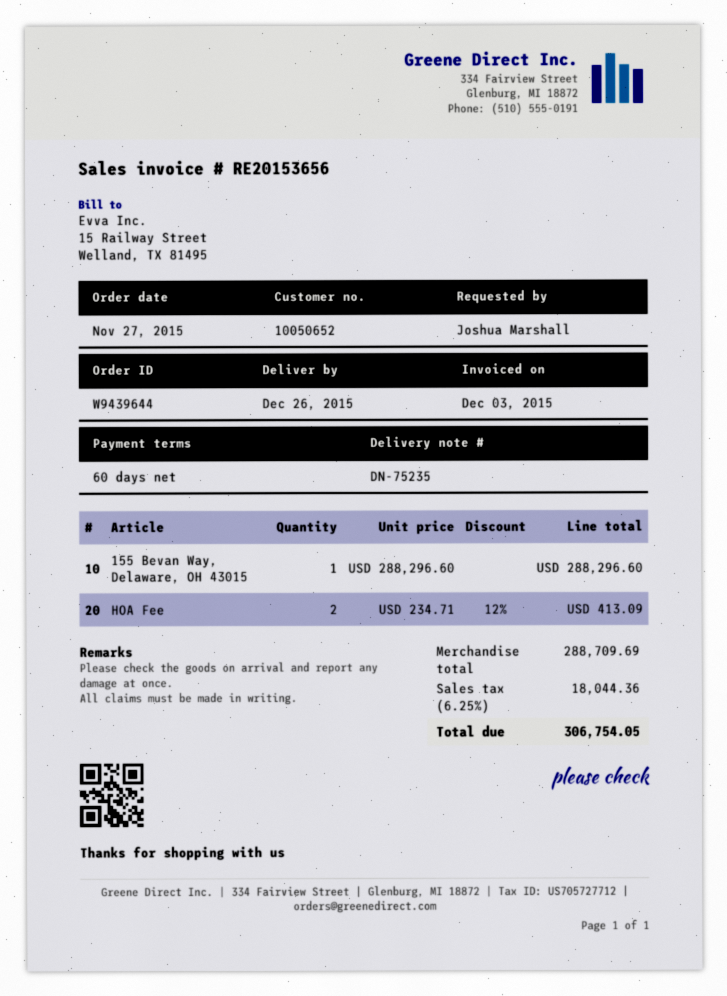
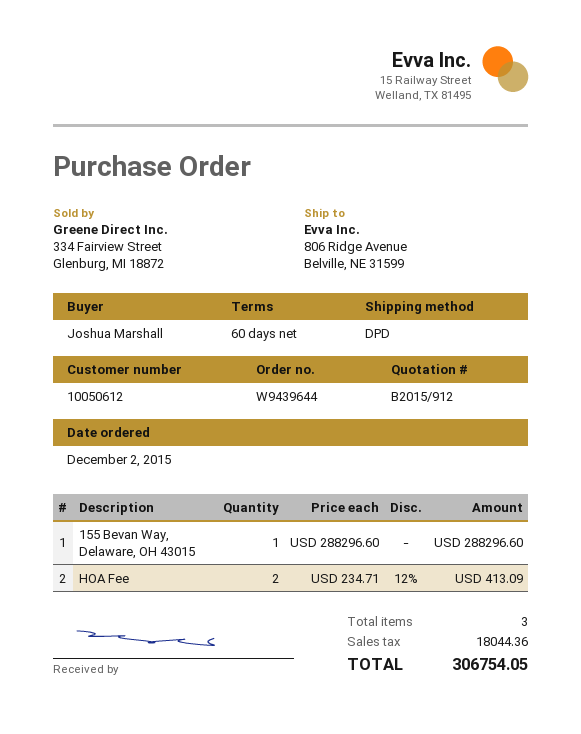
order date: 2015-11-27 -> 2015-12-02
customer number: 10050652 -> 10050612

